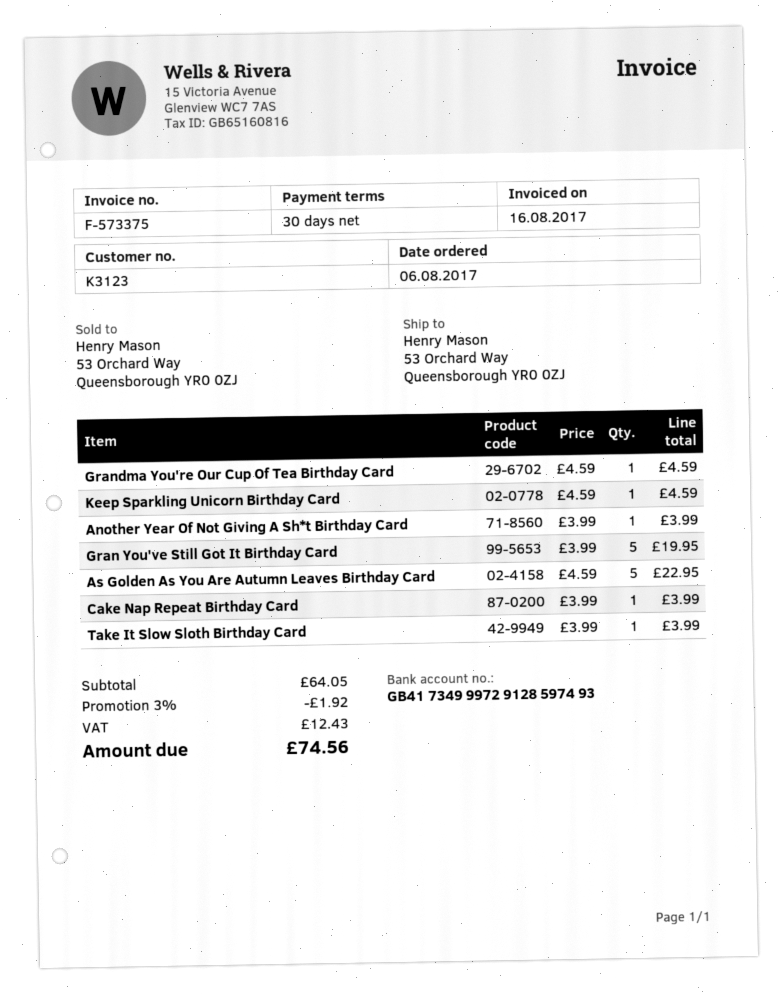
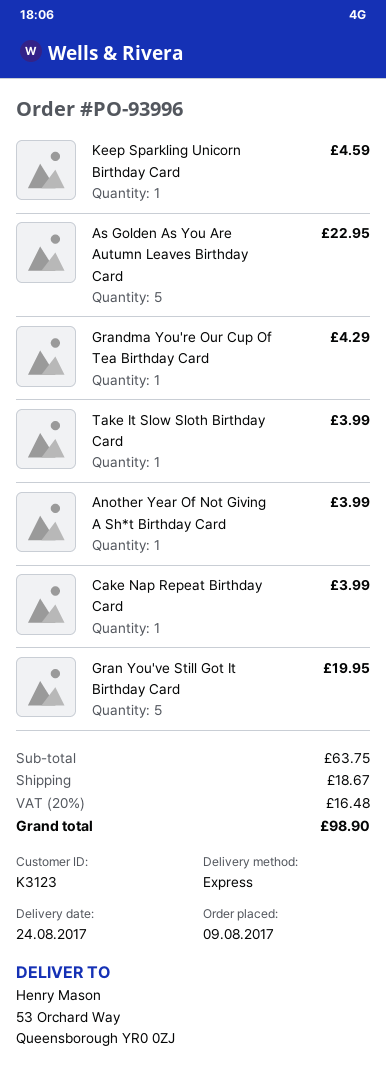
order date: 2017-08-06 -> 2017-08-09
Grandma You're Our Cup Of Tea Birthday Card: 1 for 4.59 -> 1 for 4.29
subtotal: 64.05 -> 63.75
discount: 3% = 1.92 -> none
shipping: none -> 18.67
tax: 12.43 -> 16.48
total: 74.56 -> 98.90

